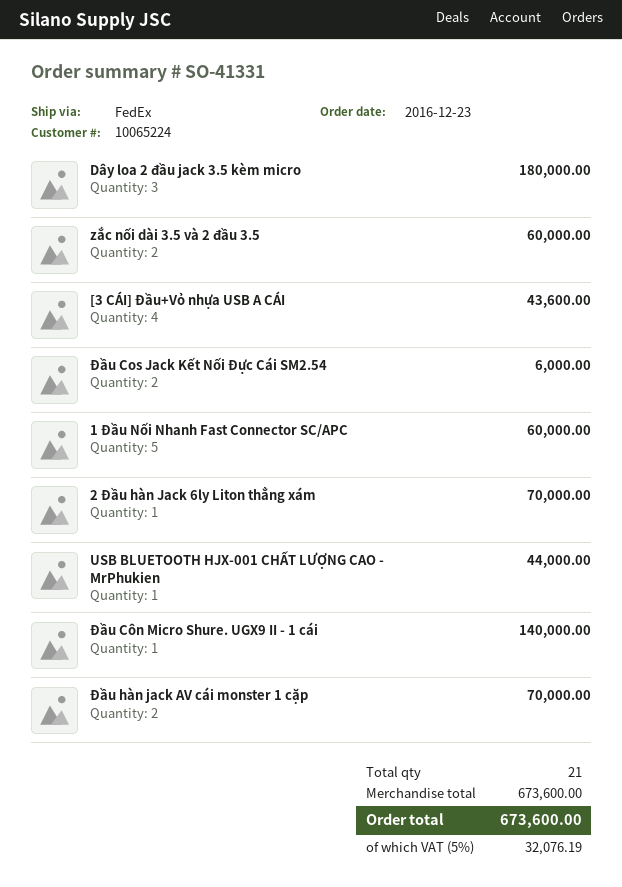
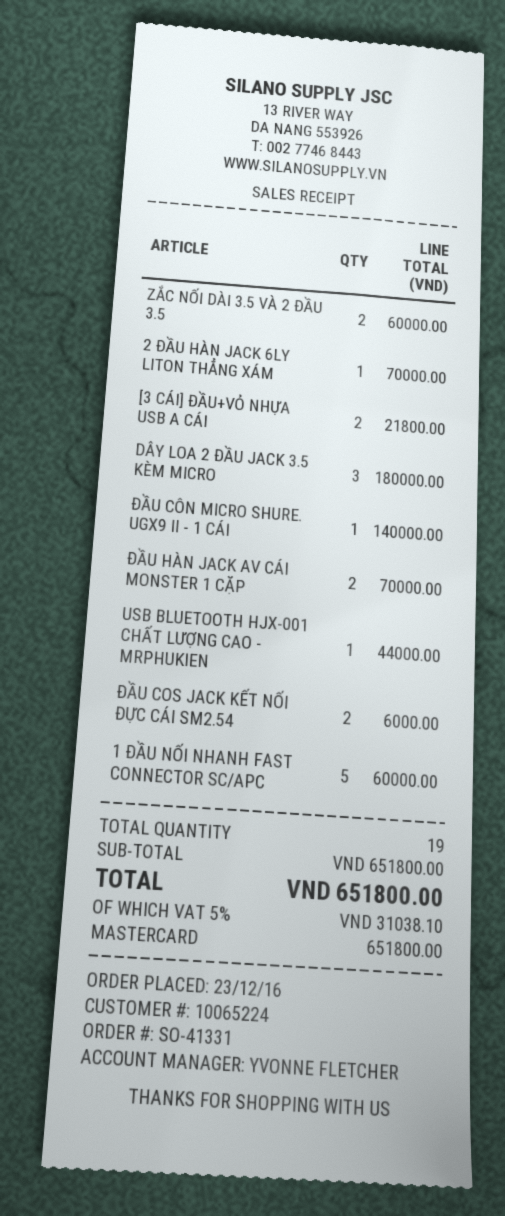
[3 CÁI] Đầu+Vỏ nhựa USB A CÁI: 4 for 43600.00 -> 2 for 21800.00
total quantity: 21 -> 19
subtotal: 673600.00 -> 651800.00
tax: 5% = 32076.19 -> 5% = 31038.10
total: 673600.00 -> 651800.00

